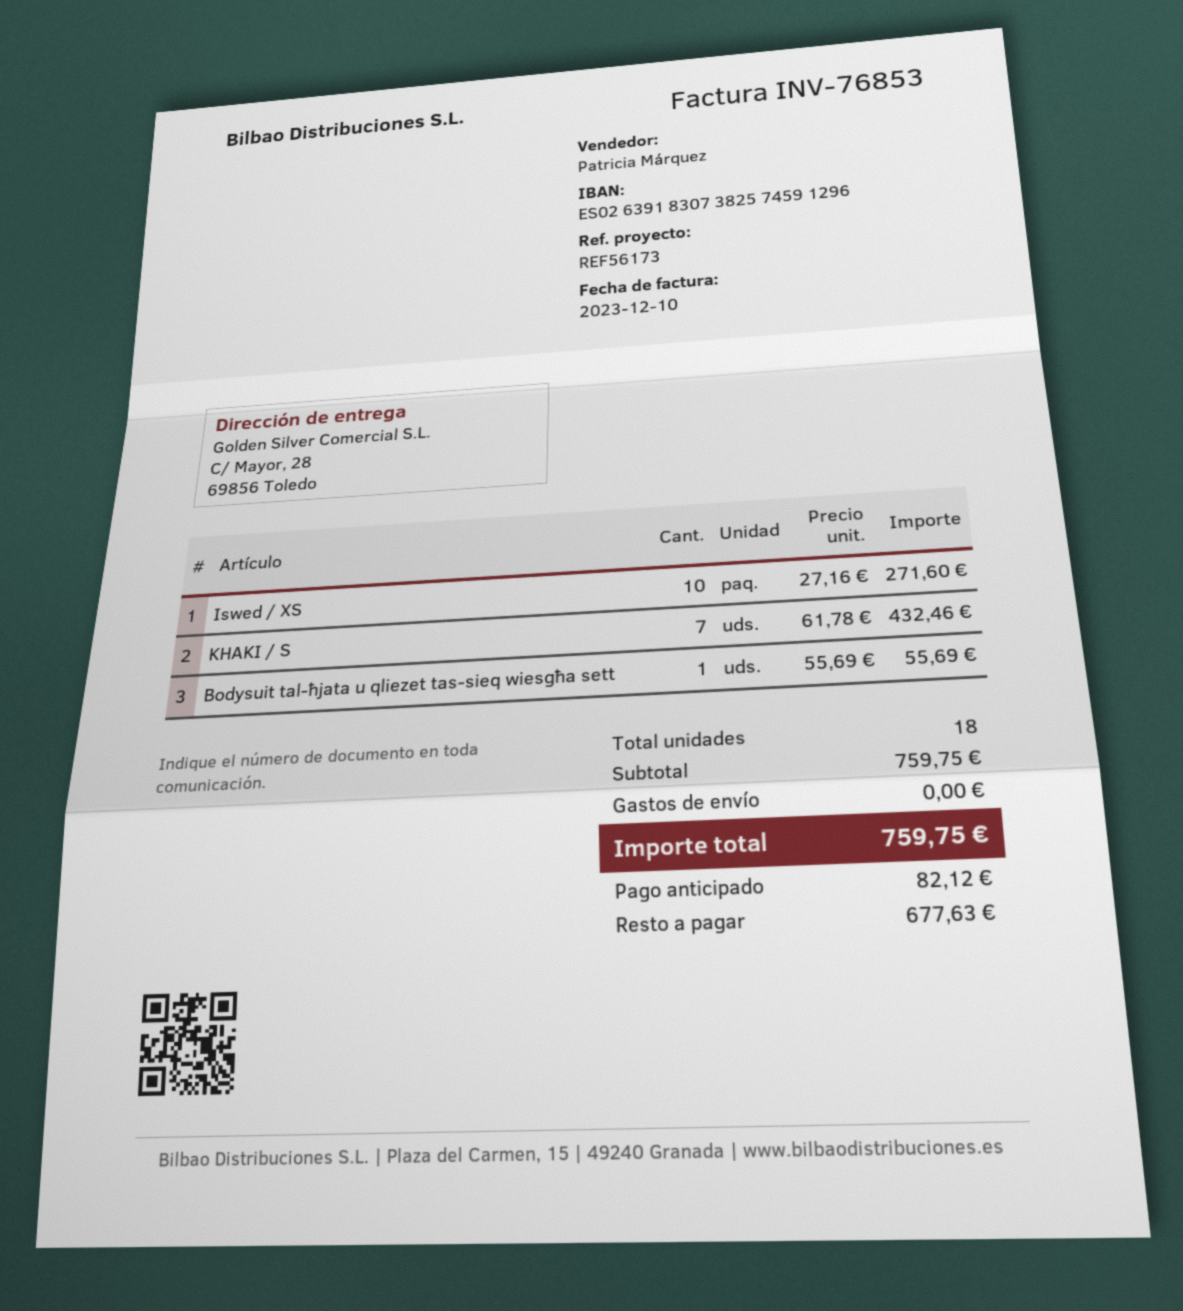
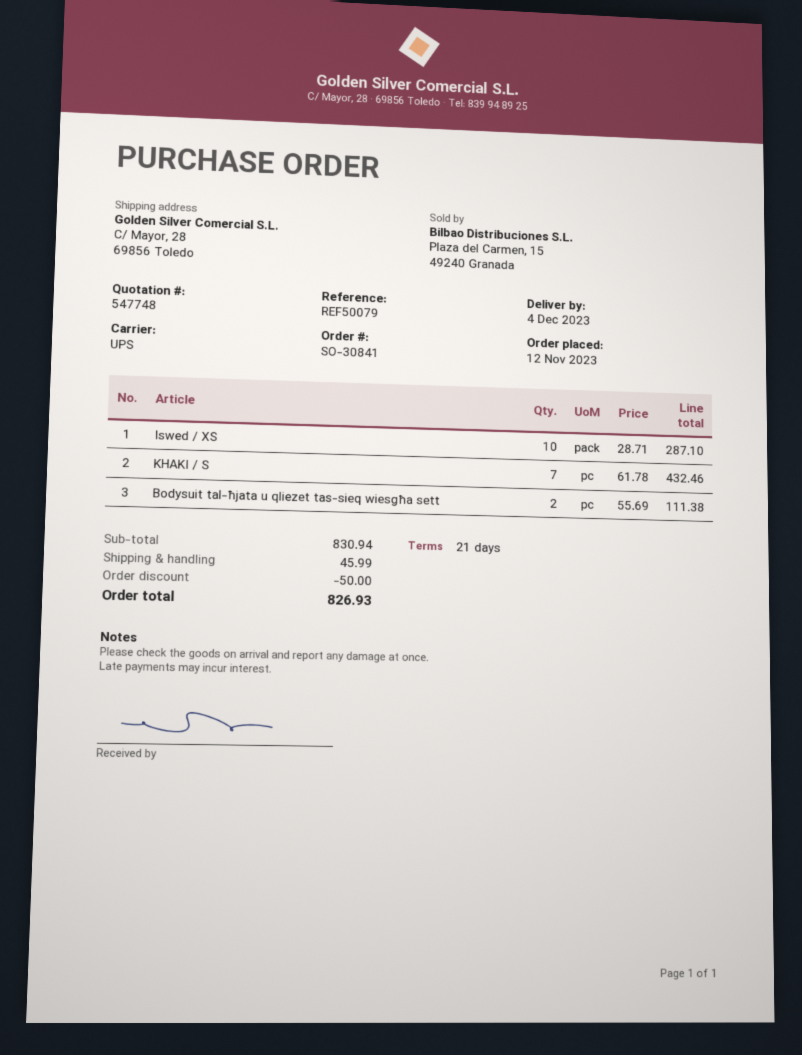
reference: REF56173 -> REF50079
Iswed / XS: 10 x 27.16 = 271.60 -> 10 x 28.71 = 287.10
Bodysuit tal-ħjata u qliezet tas-sieq wiesgħa sett: 1 x 55.69 = 55.69 -> 2 x 55.69 = 111.38
subtotal: 759.75 -> 830.94
discount: none -> 50.00
shipping: 0.00 -> 45.99
total: 759.75 -> 826.93

